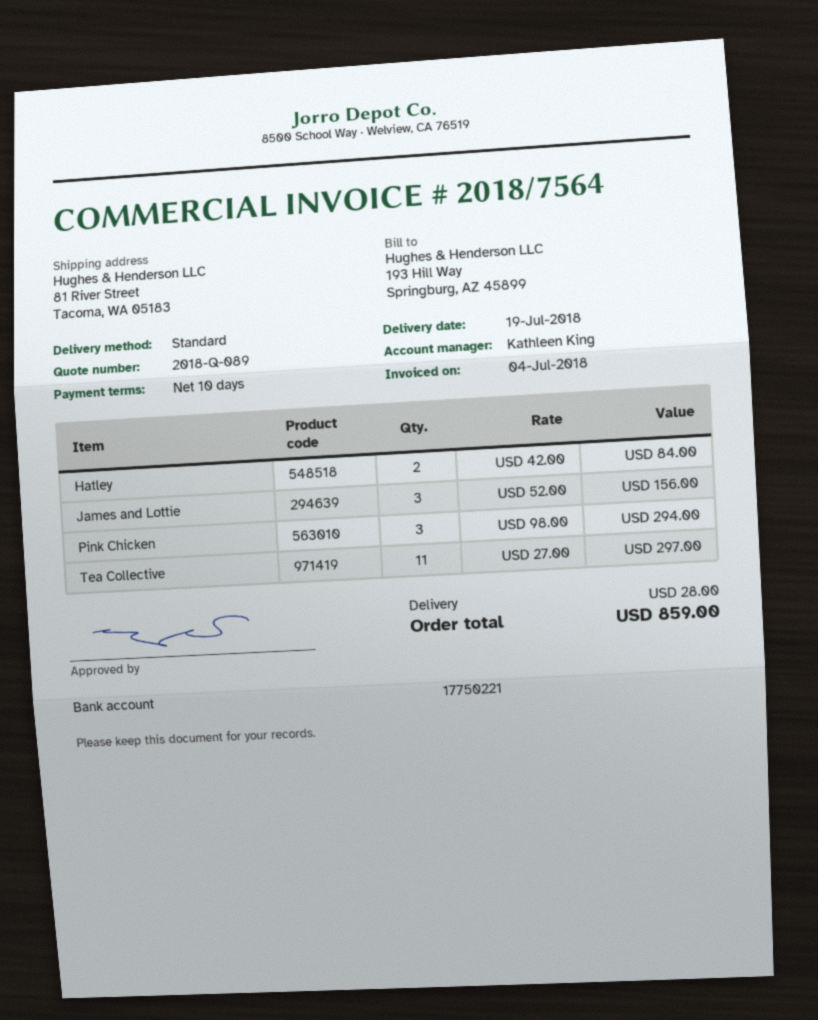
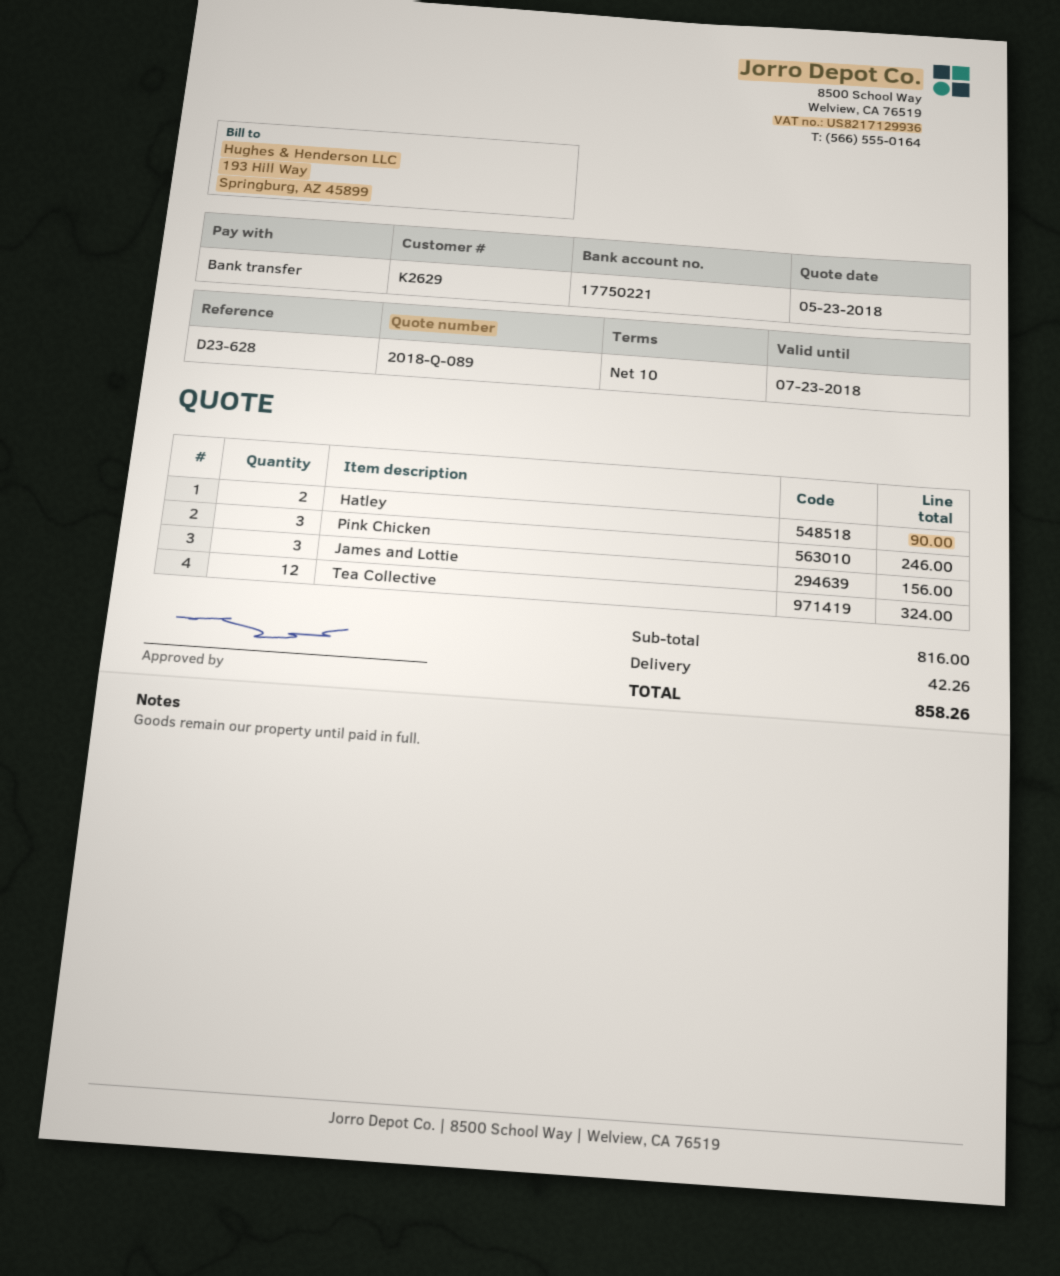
Hatley: 2 for 84.00 -> 2 for 90.00
Pink Chicken: 3 for 294.00 -> 3 for 246.00
Tea Collective: 11 for 297.00 -> 12 for 324.00
shipping: 28.00 -> 42.26
total: 859.00 -> 858.26

